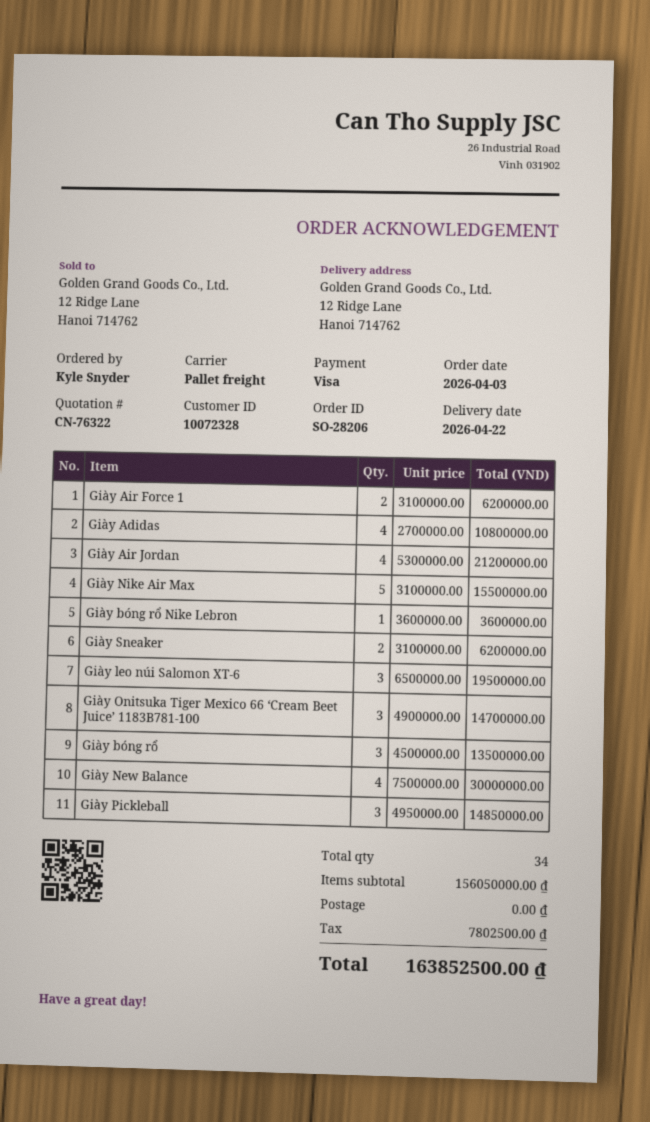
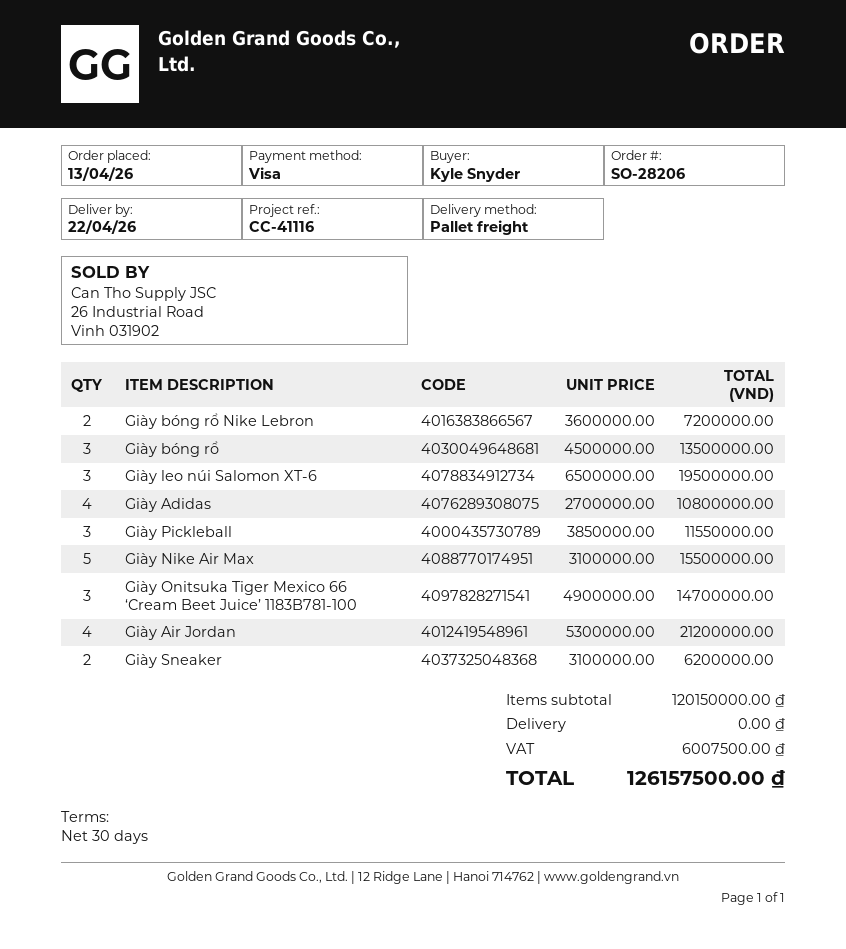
order date: 2026-04-03 -> 2026-04-13
Giày Air Force 1: 2 x 3100000.00 = 6200000.00 -> none
Giày bóng rổ Nike Lebron: 1 x 3600000.00 = 3600000.00 -> 2 x 3600000.00 = 7200000.00
Giày New Balance: 4 x 7500000.00 = 30000000.00 -> none
Giày Pickleball: 3 x 4950000.00 = 14850000.00 -> 3 x 3850000.00 = 11550000.00
subtotal: 156050000.00 -> 120150000.00
tax: 7802500.00 -> 6007500.00
total: 163852500.00 -> 126157500.00

